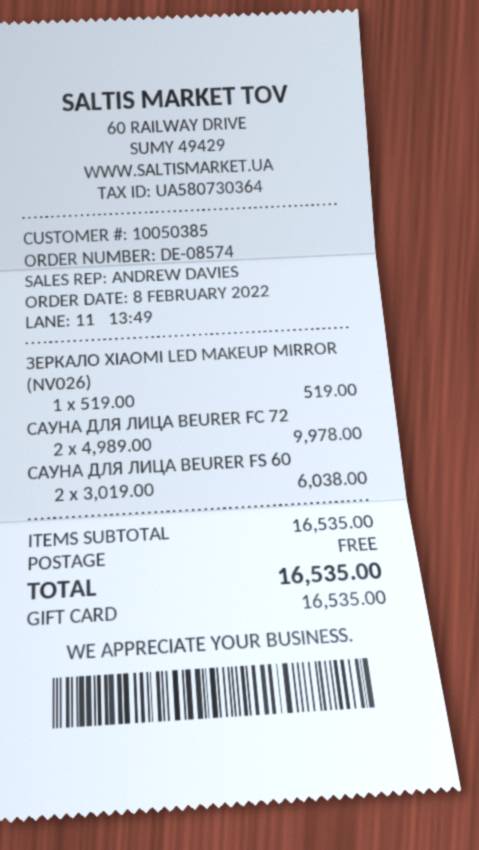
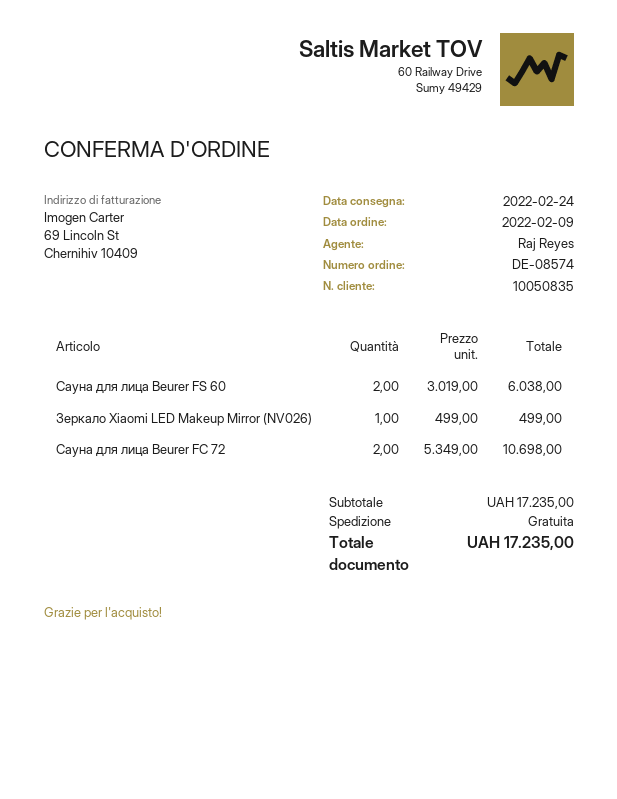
order date: 2022-02-08 -> 2022-02-09
customer number: 10050385 -> 10050835
sales rep: ANDREW DAVIES -> Raj Reyes
ЗЕРКАЛО XIAOMI LED MAKEUP MIRROR (NV026): 1 x 519.00 = 519.00 -> 1 x 499.00 = 499.00
САУНА ДЛЯ ЛИЦА BEURER FC 72: 2 x 4989.00 = 9978.00 -> 2 x 5349.00 = 10698.00
subtotal: 16535.00 -> 17235.00
total: 16535.00 -> 17235.00

